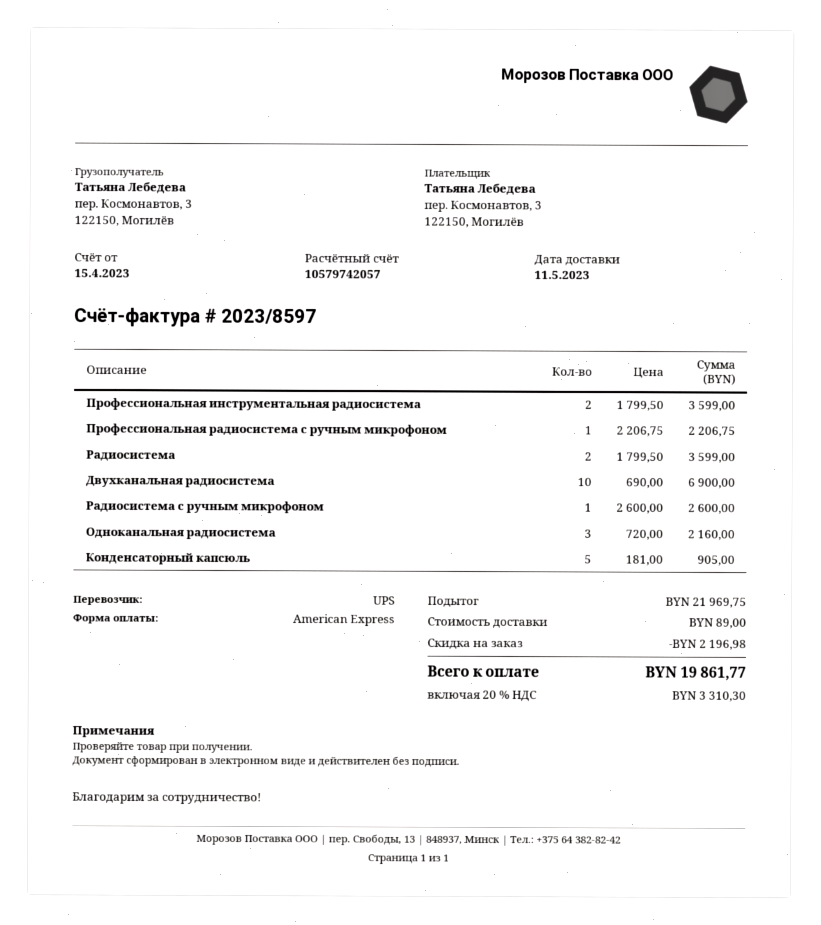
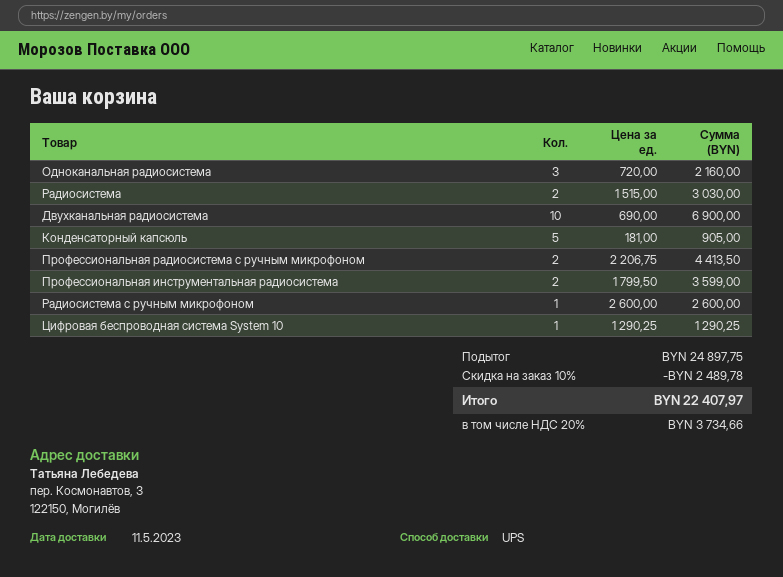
Профессиональная радиосистема с ручным микрофоном: 1 x 2206.75 = 2206.75 -> 2 x 2206.75 = 4413.50
Радиосистема: 2 x 1799.50 = 3599.00 -> 2 x 1515.00 = 3030.00
Цифровая беспроводная система System 10: none -> 1 x 1290.25 = 1290.25
subtotal: 21969.75 -> 24897.75
discount: 2196.98 -> 2489.78
shipping: 89.00 -> none
tax: 20% = 3310.30 -> 20% = 3734.66
total: 19861.77 -> 22407.97

